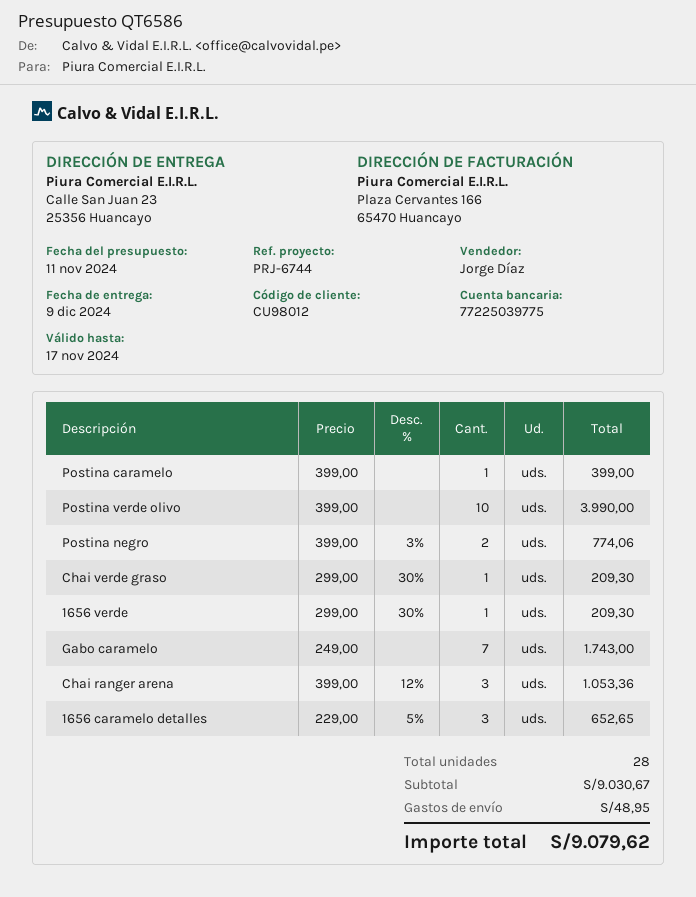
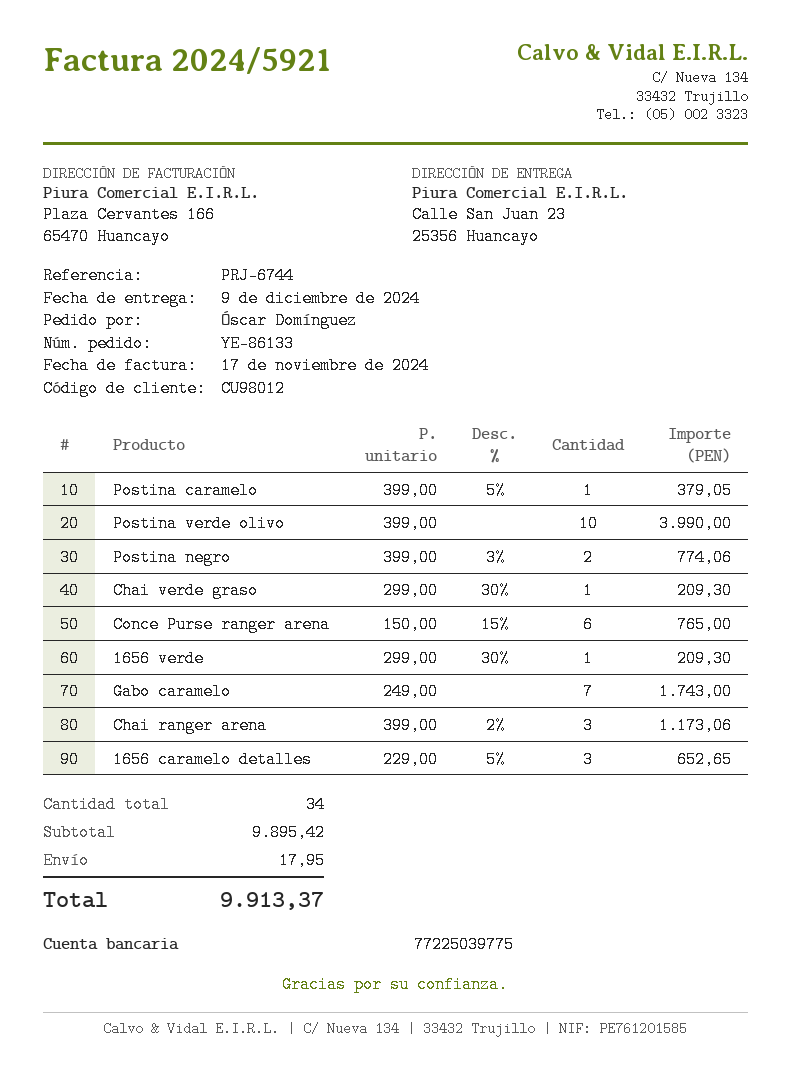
Postina caramelo: 1 x 399.00 = 399.00 -> 1 x 399.00 - 5% = 379.05
Chai ranger arena: 3 x 399.00 - 12% = 1053.36 -> 3 x 399.00 - 2% = 1173.06
Conce Purse ranger arena: none -> 6 x 150.00 - 15% = 765.00
total quantity: 28 -> 34
subtotal: 9030.67 -> 9895.42
shipping: 48.95 -> 17.95
total: 9079.62 -> 9913.37

